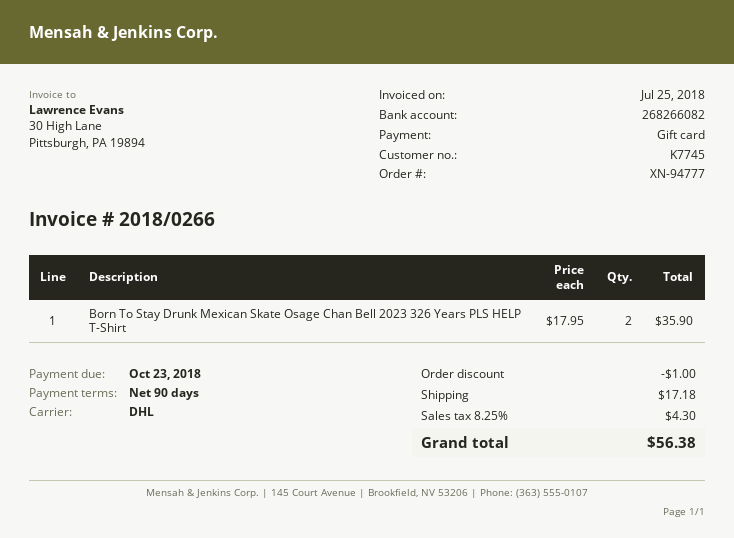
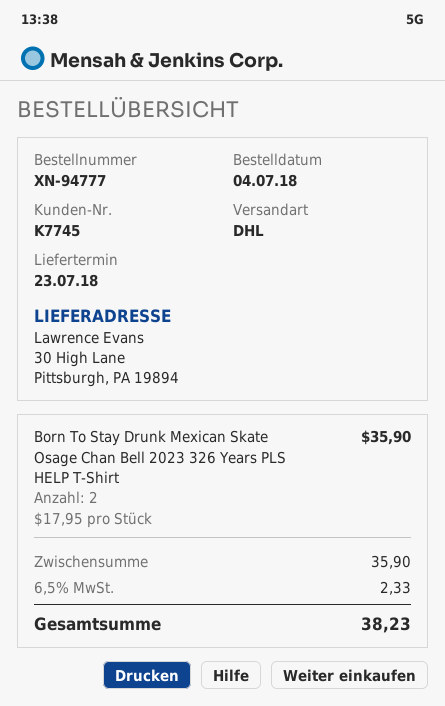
discount: 1.00 -> none
shipping: 17.18 -> none
tax: 8.25% = 4.30 -> 6.5% = 2.33
total: 56.38 -> 38.23

